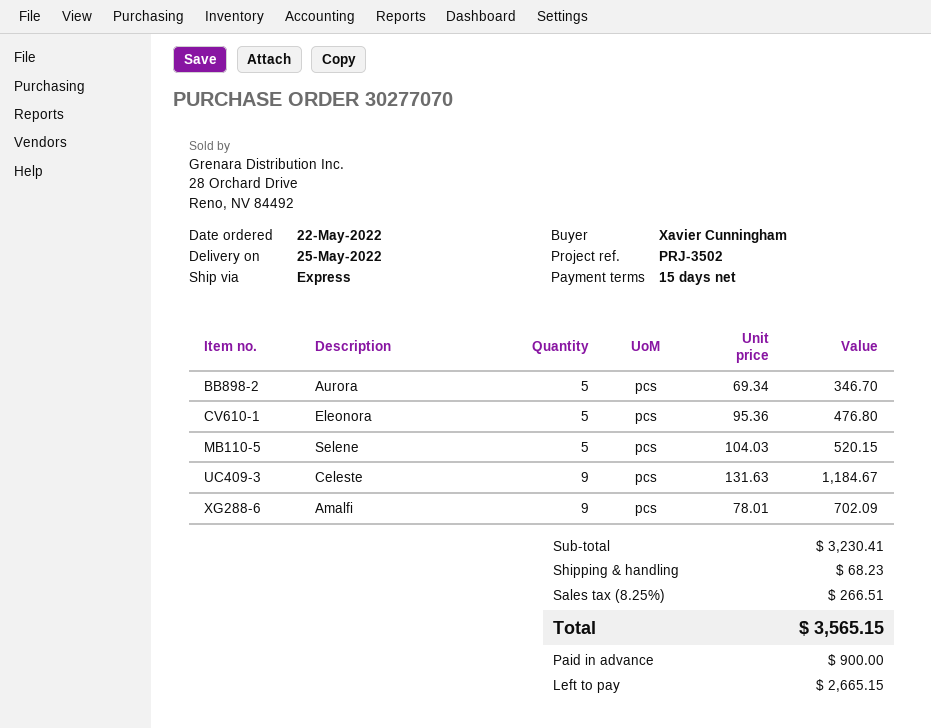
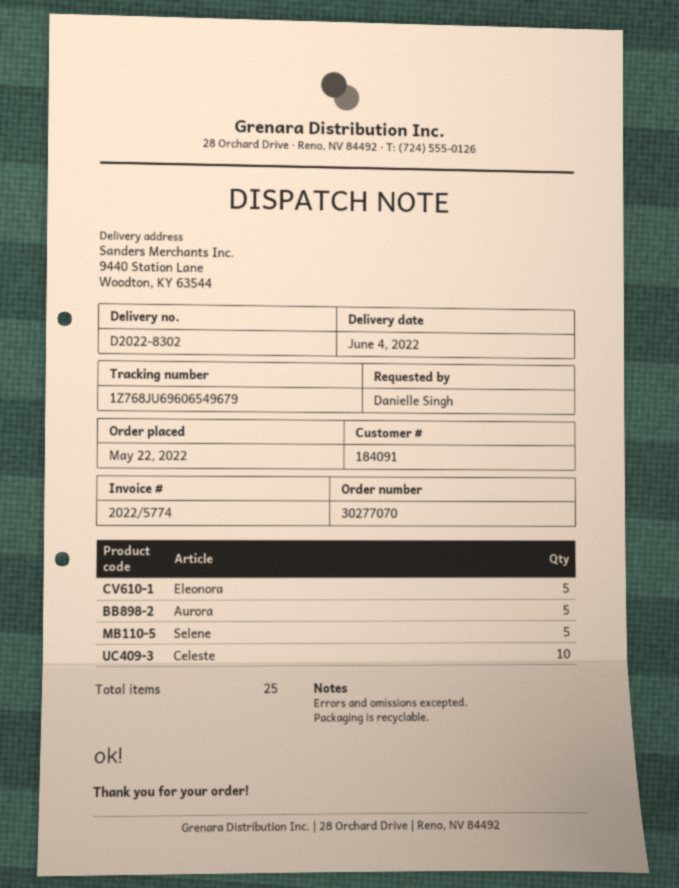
delivery date: 2022-05-25 -> 2022-06-04
ordered by: Xavier Cunningham -> Danielle Singh
Celeste: 9 -> 10
Amalfi: 9 -> none

